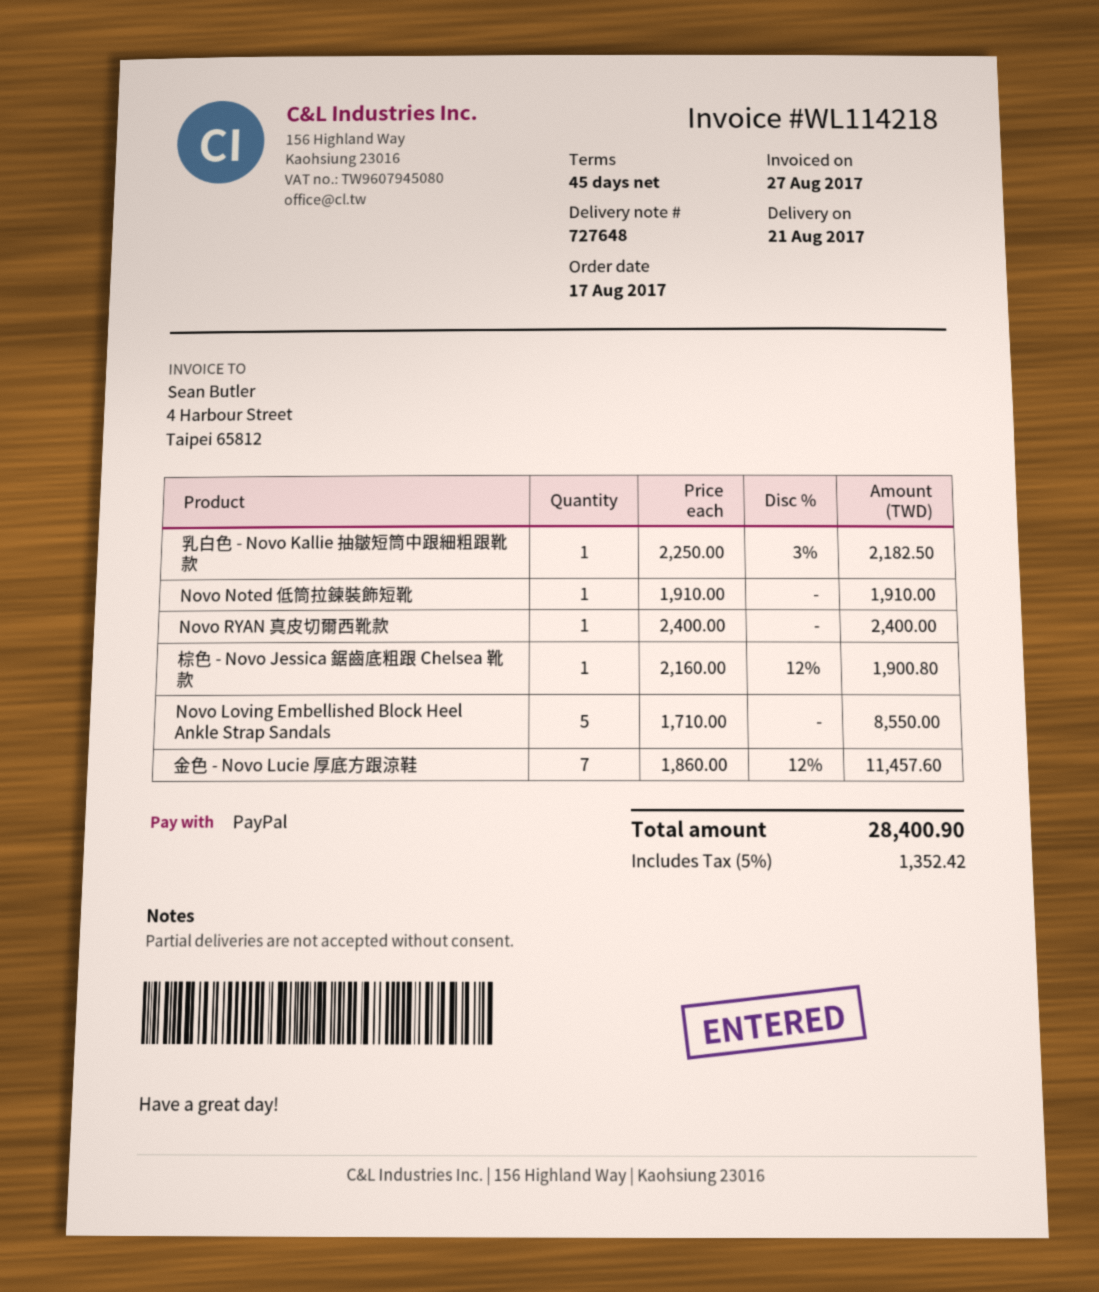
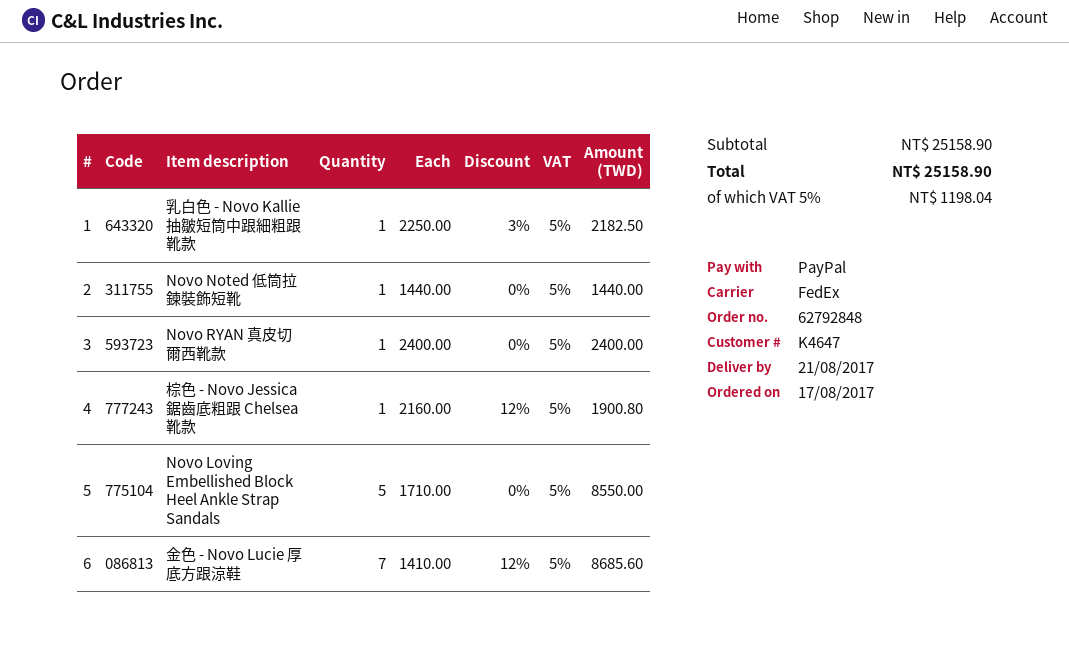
Novo Noted 低筒拉鍊裝飾短靴: 1 x 1910.00 = 1910.00 -> 1 x 1440.00 = 1440.00
金色 - Novo Lucie 厚底方跟涼鞋: 7 x 1860.00 - 12% = 11457.60 -> 7 x 1410.00 - 12% = 8685.60
tax: 5% = 1352.42 -> 5% = 1198.04
total: 28400.90 -> 25158.90

